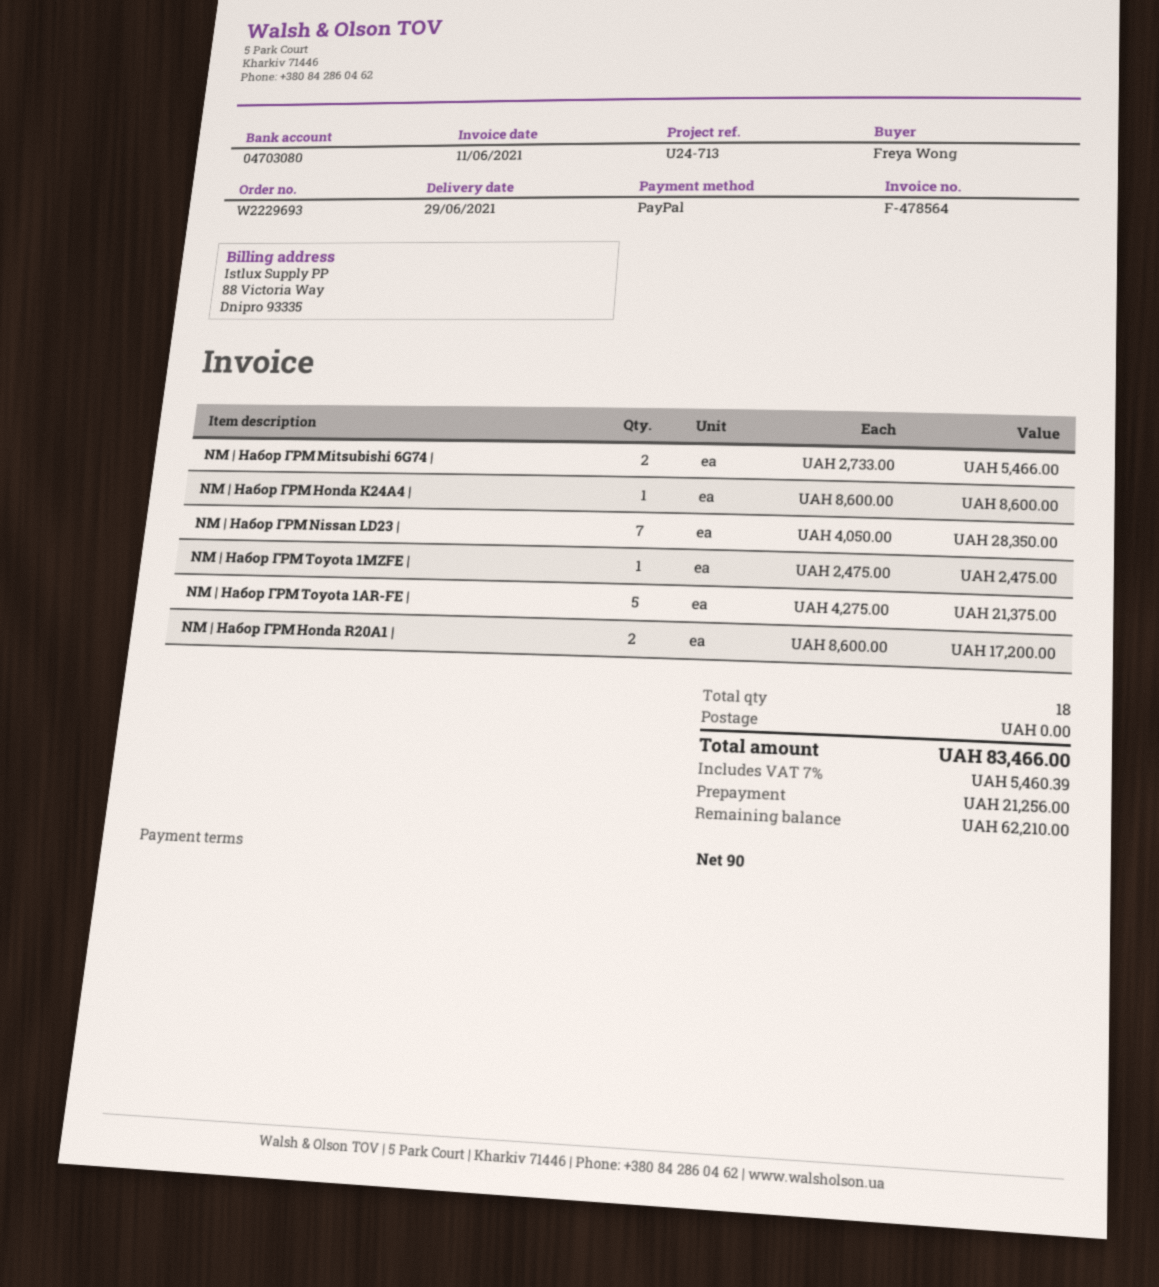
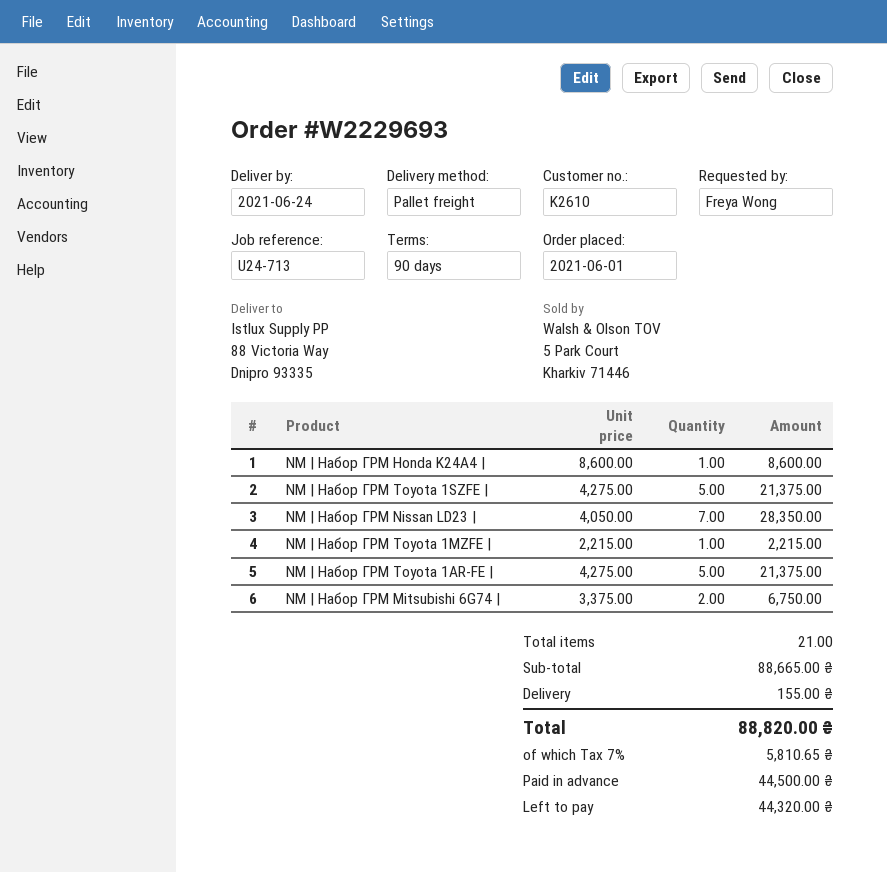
delivery date: 2021-06-29 -> 2021-06-24
NM | Набор ГРМ Mitsubishi 6G74 |: 2 x 2733.00 = 5466.00 -> 2 x 3375.00 = 6750.00
NM | Набор ГРМ Toyota 1MZFE |: 1 x 2475.00 = 2475.00 -> 1 x 2215.00 = 2215.00
NM | Набор ГРМ Honda R20A1 |: 2 x 8600.00 = 17200.00 -> none
NM | Набор ГРМ Toyota 1SZFE |: none -> 5 x 4275.00 = 21375.00
total quantity: 18 -> 21
shipping: 0.00 -> 155.00
tax: 7% = 5460.39 -> 7% = 5810.65
total: 83466.00 -> 88820.00
deposit: 21256.00 -> 44500.00
balance: 62210.00 -> 44320.00

